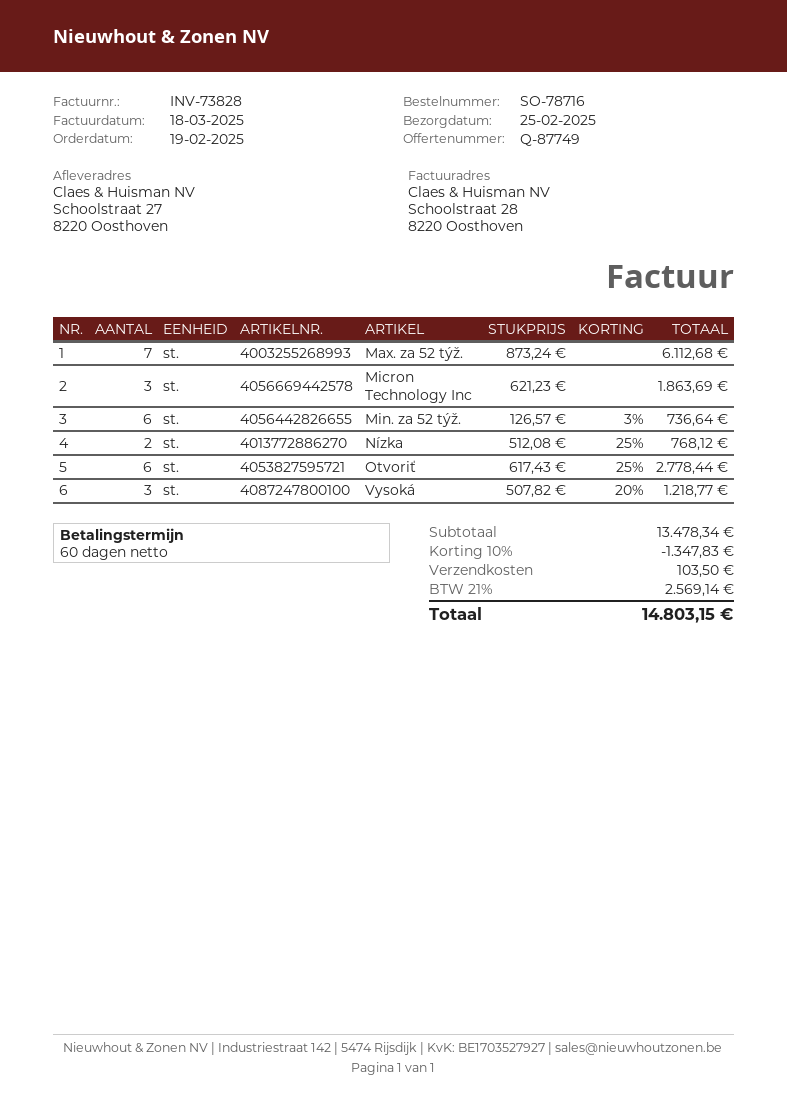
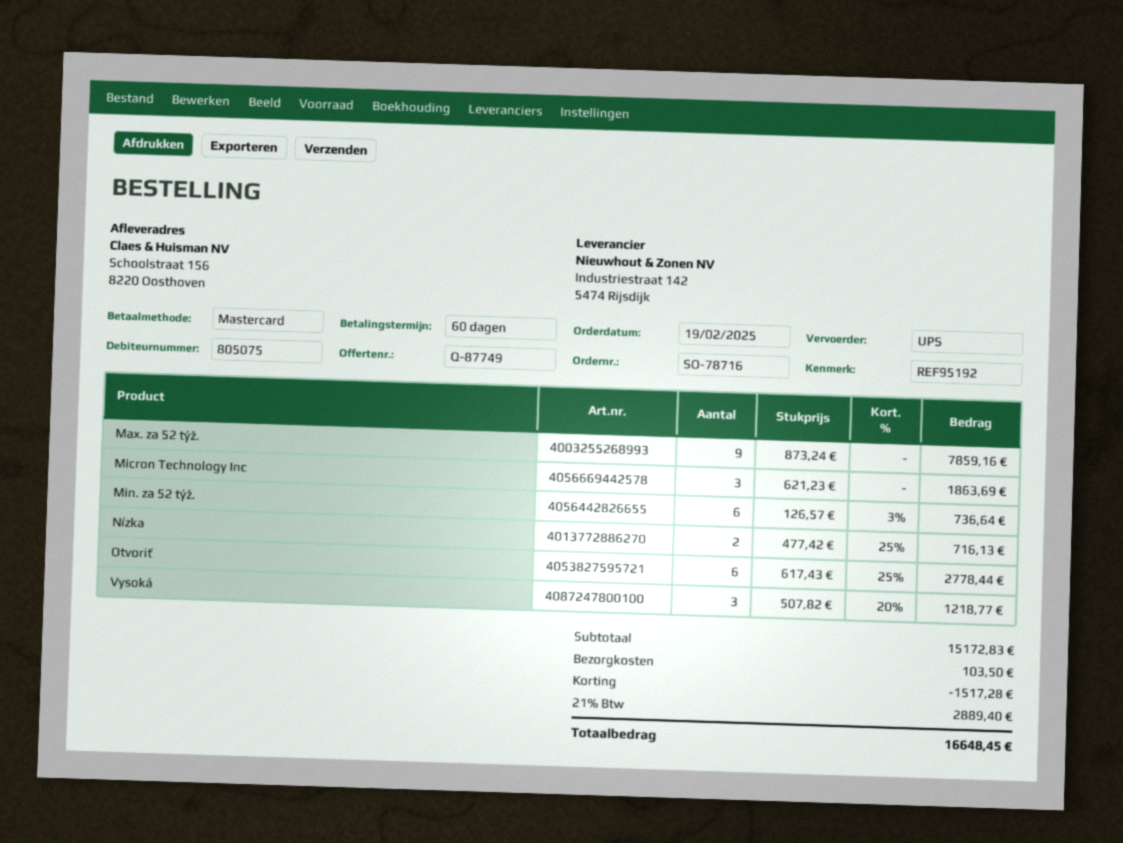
ship to: Schoolstraat 27, 8220 Oosthoven -> Schoolstraat 156, 8220 Oosthoven
Max. za 52 týž.: 7 x 873.24 = 6112.68 -> 9 x 873.24 = 7859.16
Nízka: 2 x 512.08 - 25% = 768.12 -> 2 x 477.42 - 25% = 716.13
subtotal: 13478.34 -> 15172.83
discount: 1347.83 -> 1517.28
tax: 21% = 2569.14 -> 21% = 2889.40
total: 14803.15 -> 16648.45

